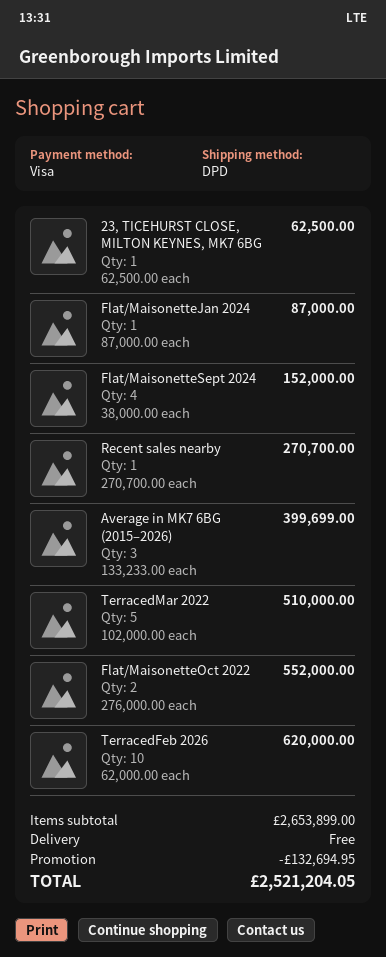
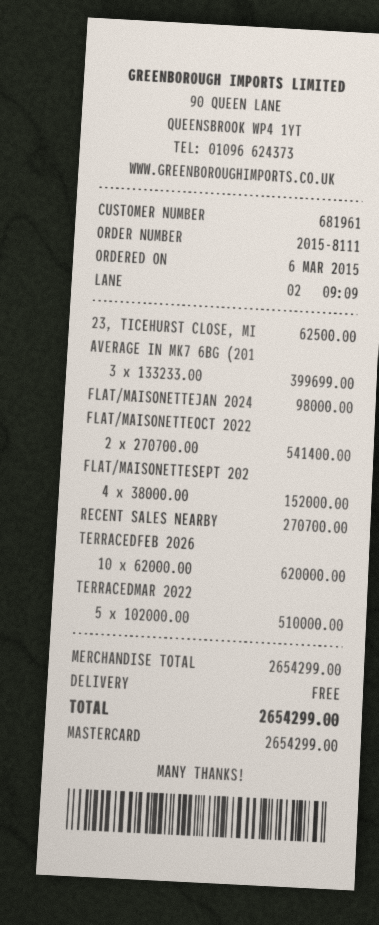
payment method: Visa -> Mastercard
Flat/MaisonetteJan 2024: 1 x 87000.00 = 87000.00 -> 1 x 98000.00 = 98000.00
Flat/MaisonetteOct 2022: 2 x 276000.00 = 552000.00 -> 2 x 270700.00 = 541400.00
subtotal: 2653899.00 -> 2654299.00
discount: 132694.95 -> none
total: 2521204.05 -> 2654299.00

